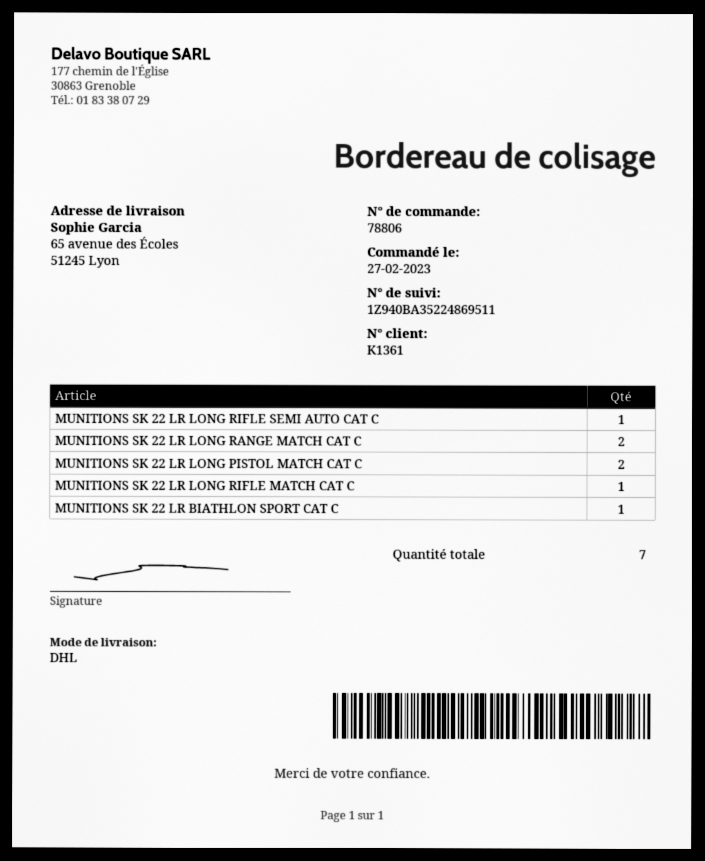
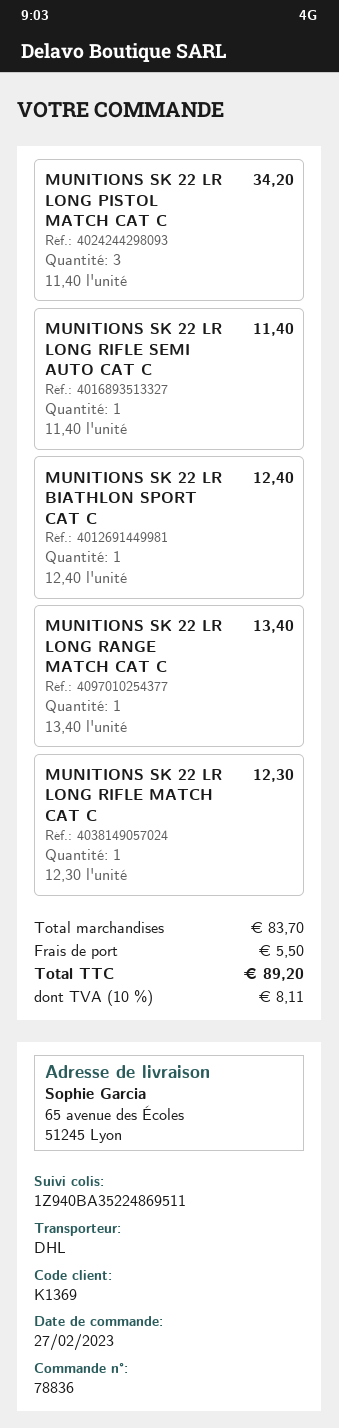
order number: 78806 -> 78836
customer number: K1361 -> K1369
MUNITIONS SK 22 LR LONG RANGE MATCH CAT C: 2 -> 1
MUNITIONS SK 22 LR LONG PISTOL MATCH CAT C: 2 -> 3

